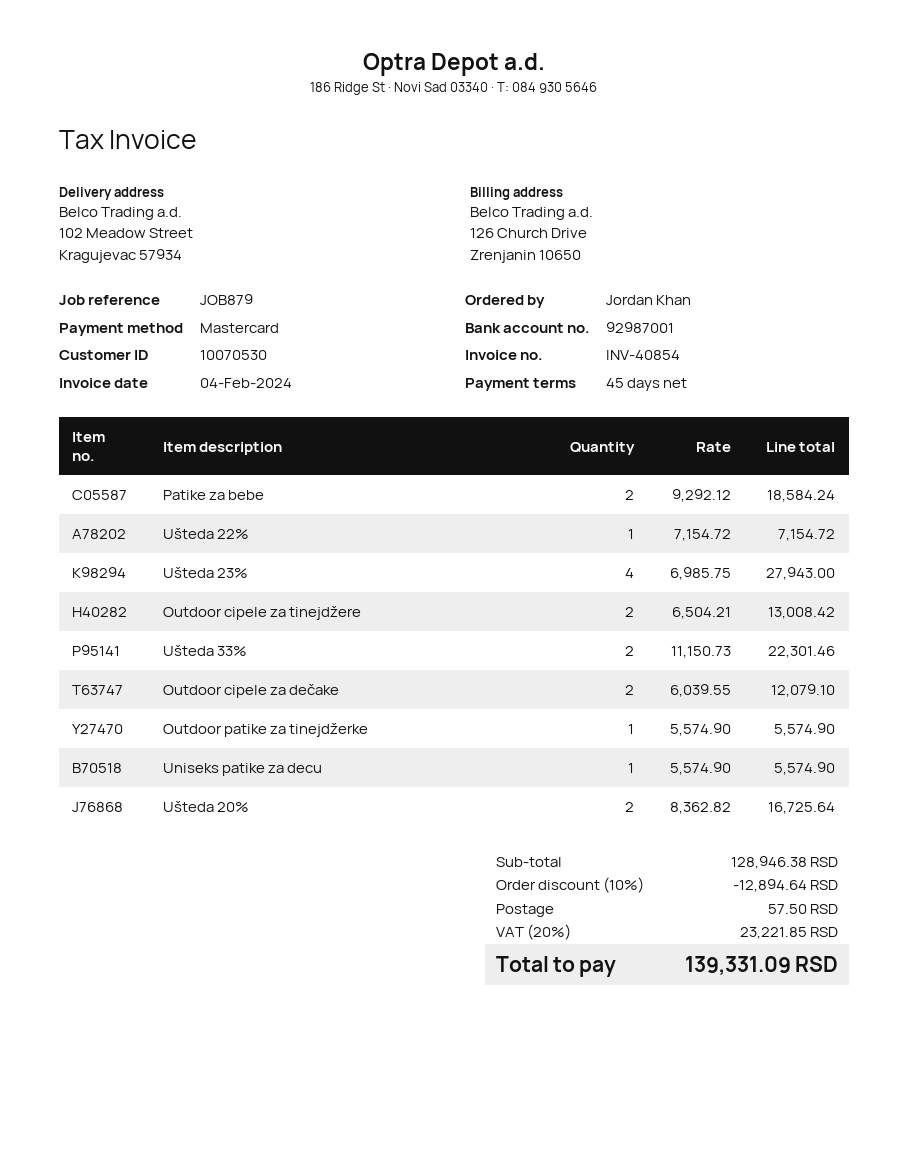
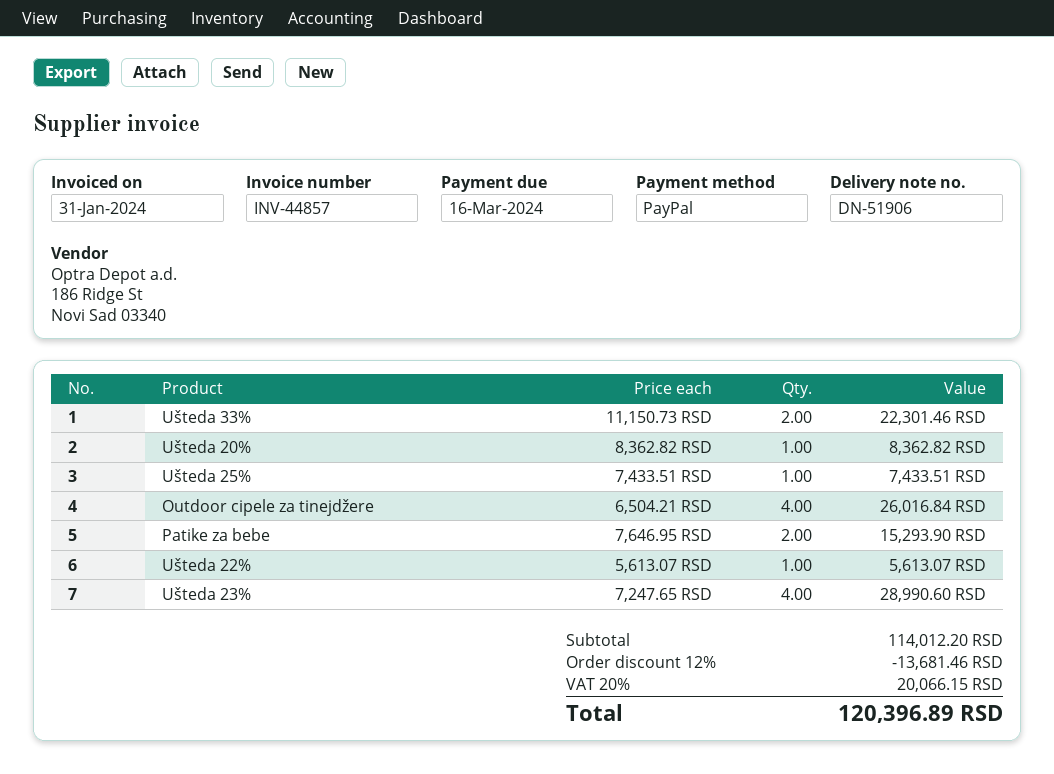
invoice number: INV-40854 -> INV-44857
invoice date: 2024-02-04 -> 2024-01-31
payment method: Mastercard -> PayPal
Patike za bebe: 2 x 9292.12 = 18584.24 -> 2 x 7646.95 = 15293.90
Ušteda 22%: 1 x 7154.72 = 7154.72 -> 1 x 5613.07 = 5613.07
Ušteda 23%: 4 x 6985.75 = 27943.00 -> 4 x 7247.65 = 28990.60
Outdoor cipele za tinejdžere: 2 x 6504.21 = 13008.42 -> 4 x 6504.21 = 26016.84
Outdoor cipele za dečake: 2 x 6039.55 = 12079.10 -> none
Outdoor patike za tinejdžerke: 1 x 5574.90 = 5574.90 -> none
Uniseks patike za decu: 1 x 5574.90 = 5574.90 -> none
Ušteda 20%: 2 x 8362.82 = 16725.64 -> 1 x 8362.82 = 8362.82
Ušteda 25%: none -> 1 x 7433.51 = 7433.51
subtotal: 128946.38 -> 114012.20
discount: 10% = 12894.64 -> 12% = 13681.46
shipping: 57.50 -> none
tax: 20% = 23221.85 -> 20% = 20066.15
total: 139331.09 -> 120396.89

